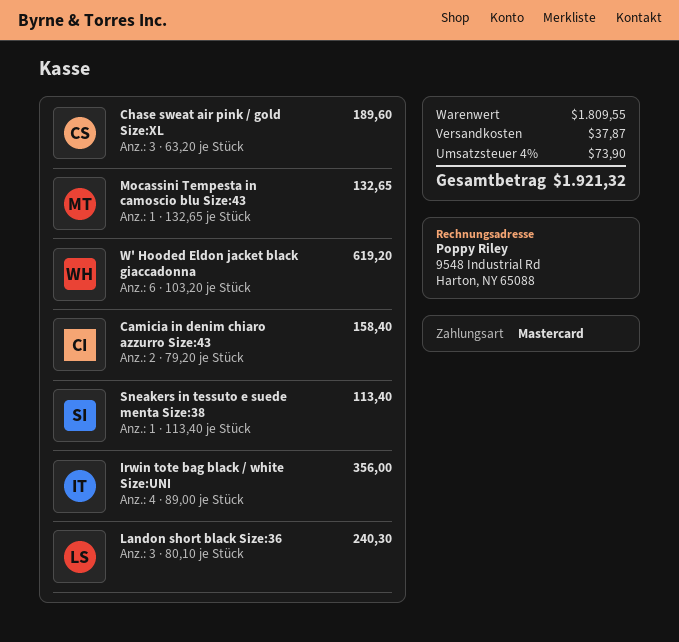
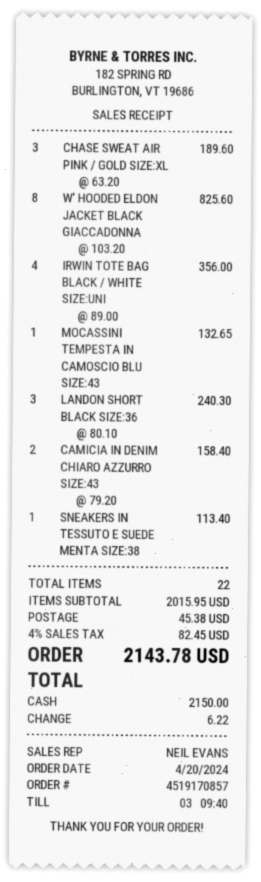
payment method: Mastercard -> cash
W' Hooded Eldon jacket black giaccadonna: 6 x 103.20 = 619.20 -> 8 x 103.20 = 825.60
subtotal: 1809.55 -> 2015.95
shipping: 37.87 -> 45.38
tax: 4% = 73.90 -> 4% = 82.45
total: 1921.32 -> 2143.78

